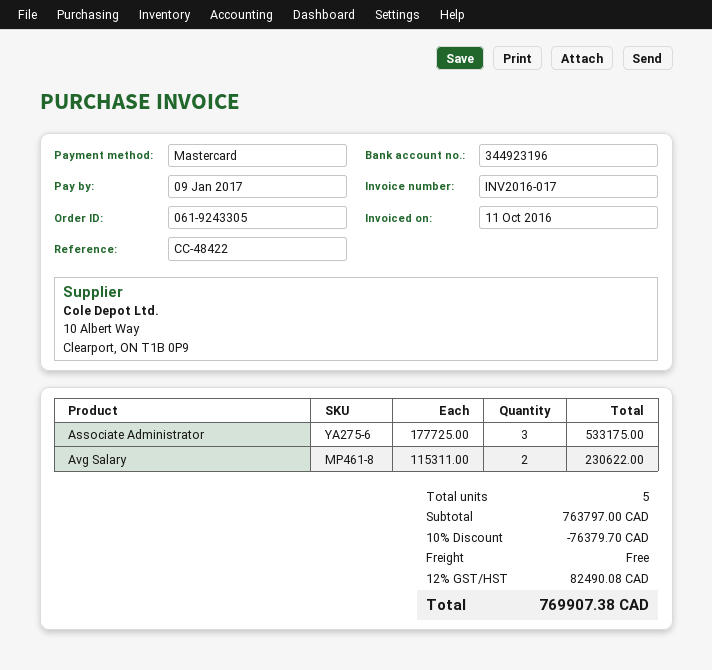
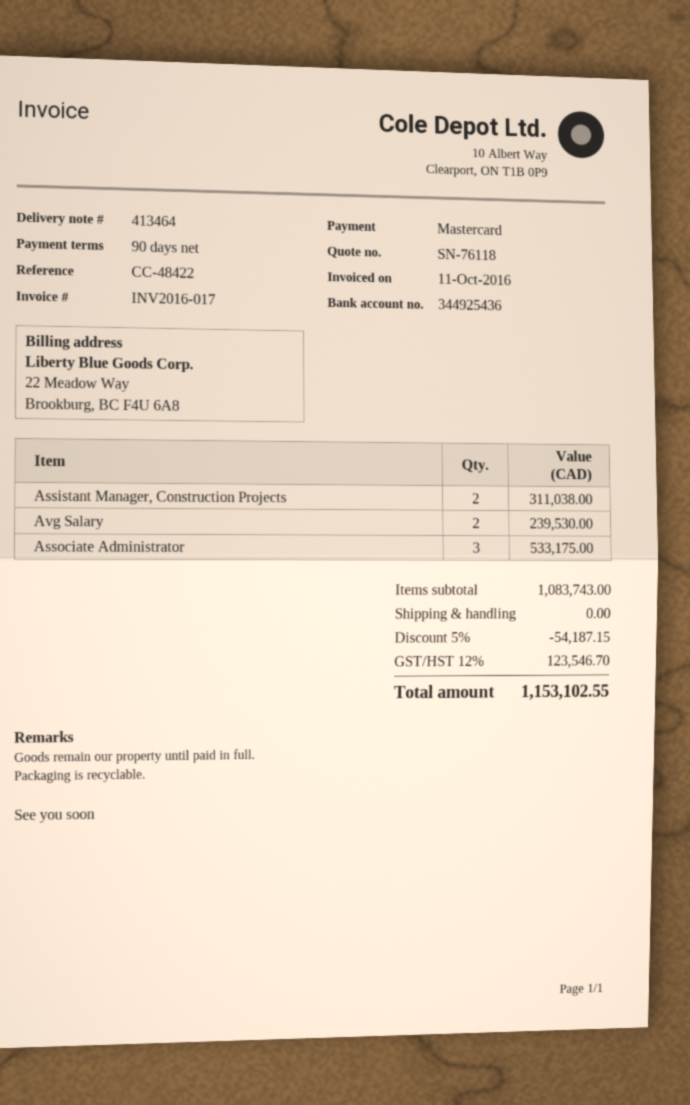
bank account: 344923196 -> 344925436
Avg Salary: 2 for 230622.00 -> 2 for 239530.00
Assistant Manager, Construction Projects: none -> 2 for 311038.00
subtotal: 763797.00 -> 1083743.00
discount: 10% = 76379.70 -> 5% = 54187.15
tax: 12% = 82490.08 -> 12% = 123546.70
total: 769907.38 -> 1153102.55

